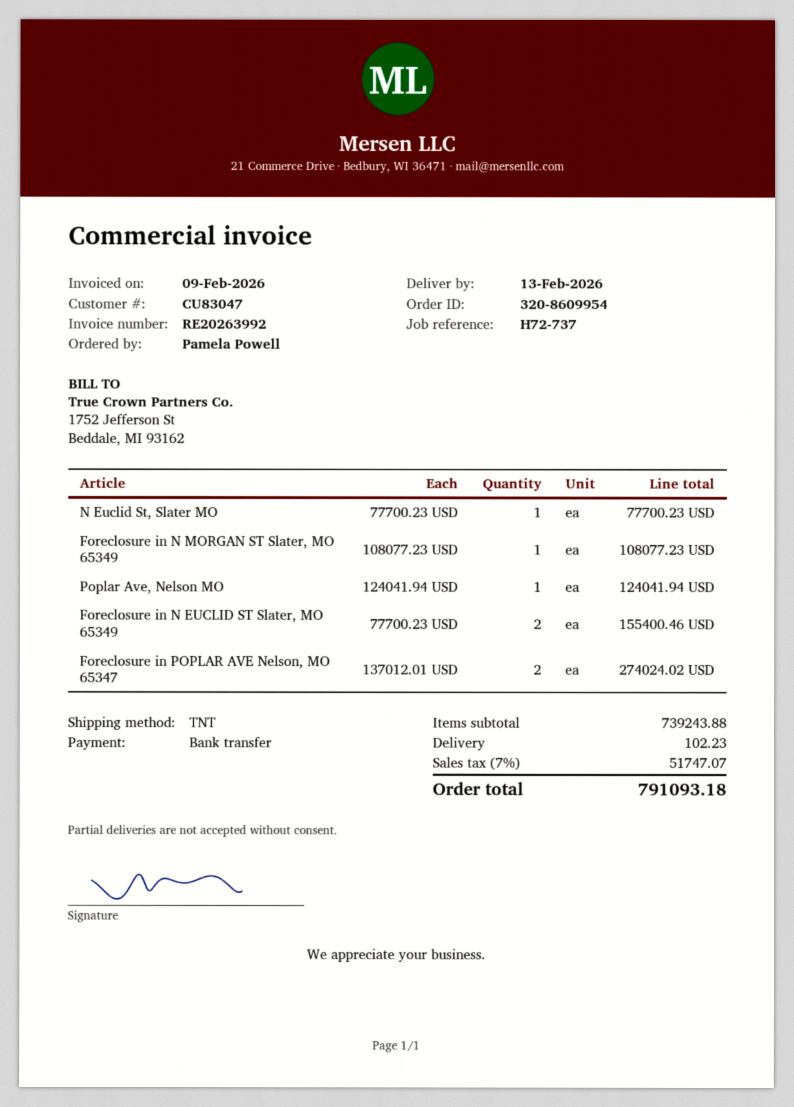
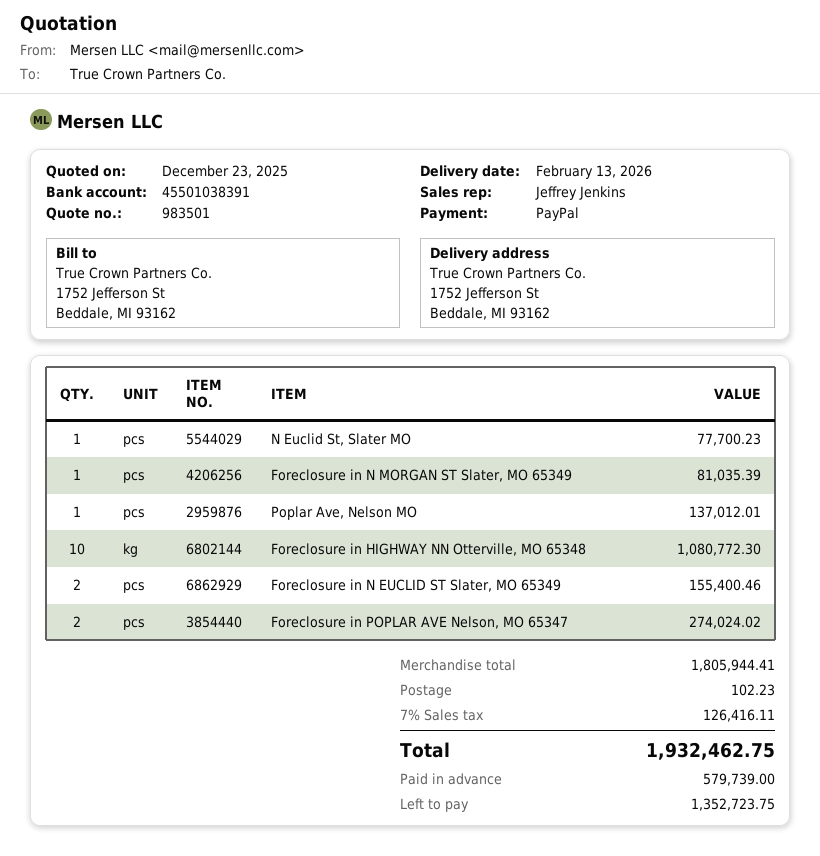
payment method: bank transfer -> PayPal
Foreclosure in N MORGAN ST Slater, MO 65349: 1 for 108077.23 -> 1 for 81035.39
Poplar Ave, Nelson MO: 1 for 124041.94 -> 1 for 137012.01
Foreclosure in HIGHWAY NN Otterville, MO 65348: none -> 10 for 1080772.30
subtotal: 739243.88 -> 1805944.41
tax: 7% = 51747.07 -> 7% = 126416.11
total: 791093.18 -> 1932462.75

